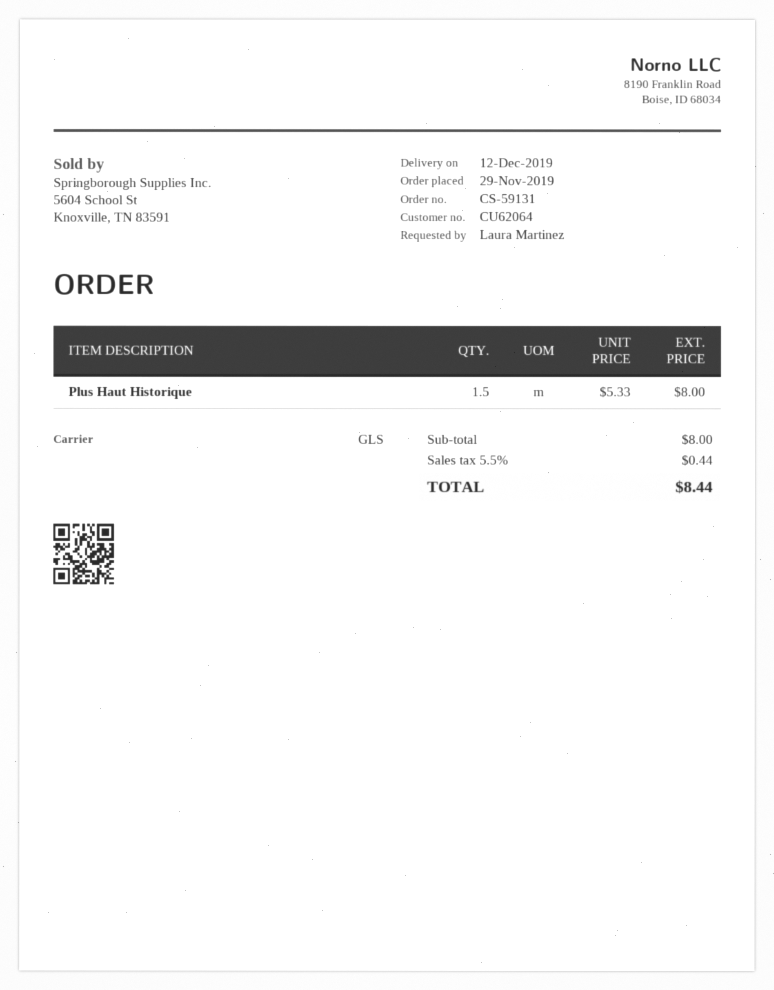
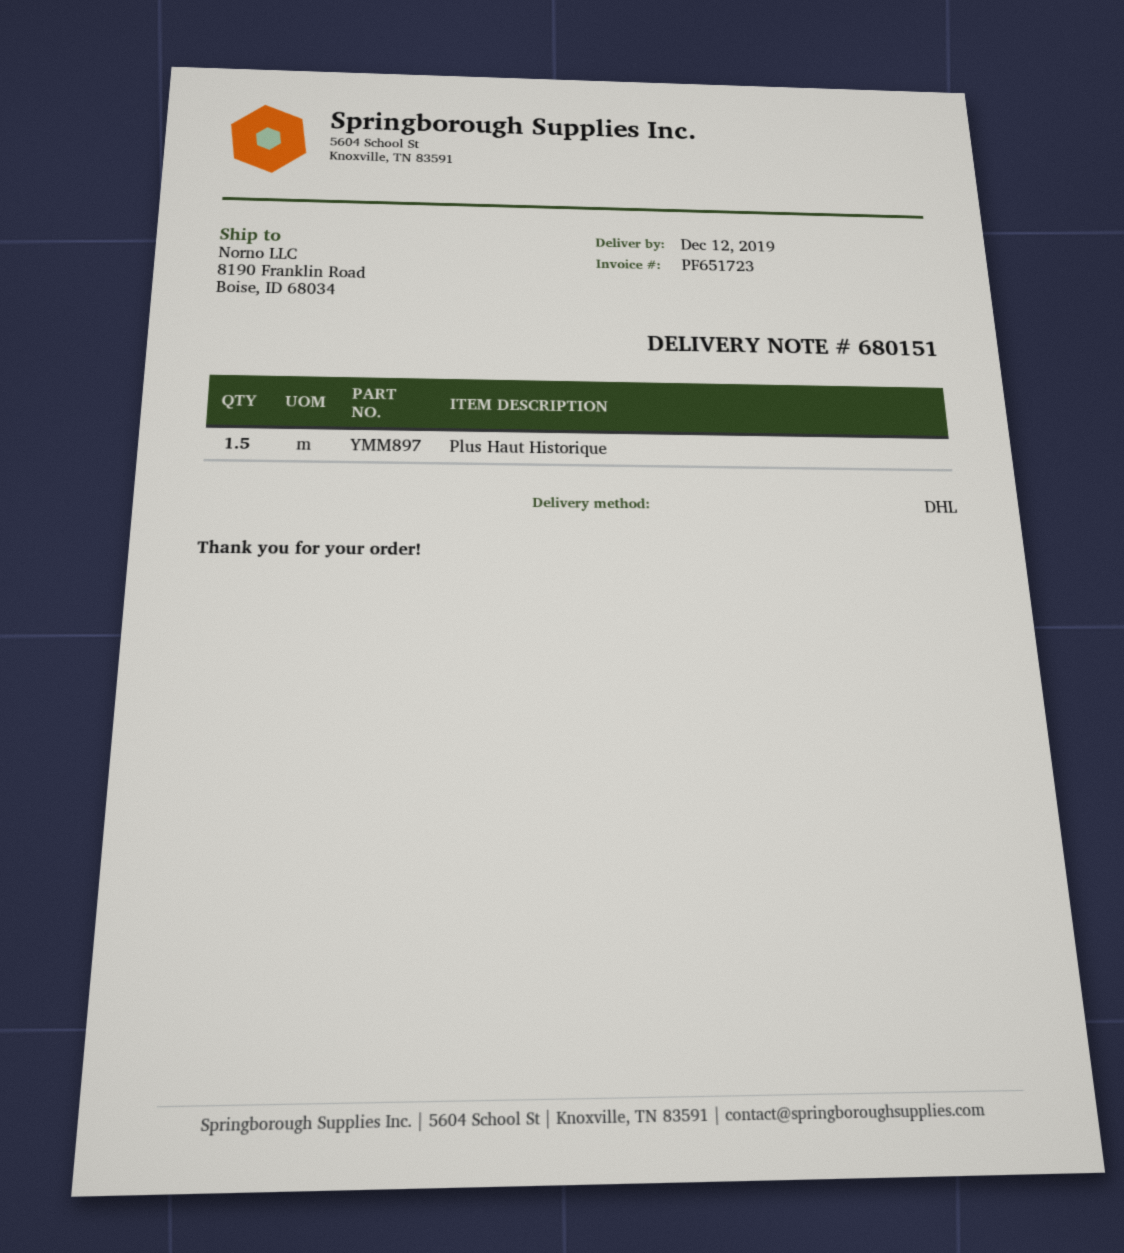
shipping method: GLS -> DHL

